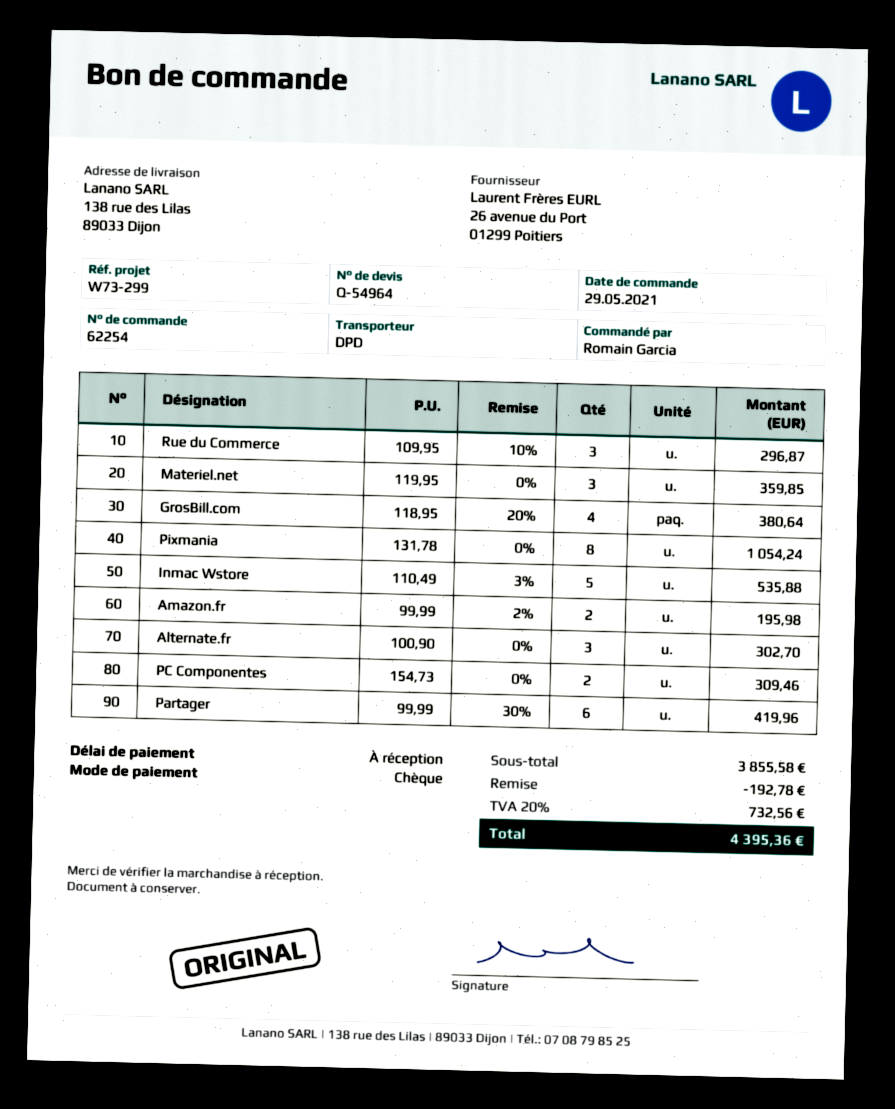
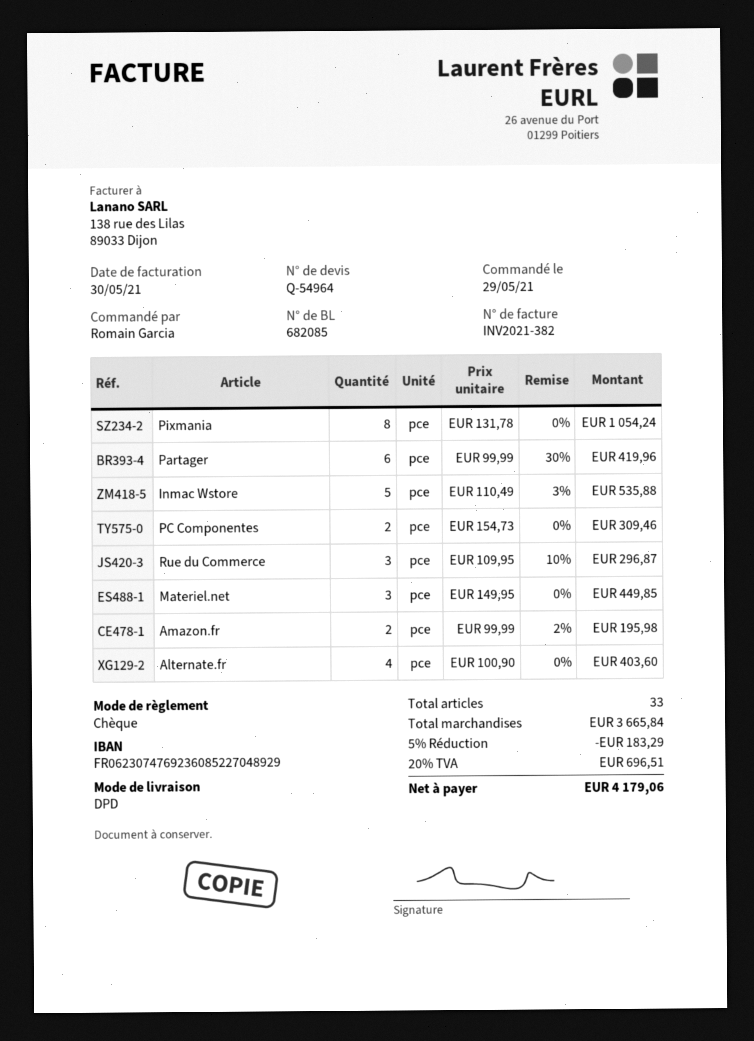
Materiel.net: 3 x 119.95 = 359.85 -> 3 x 149.95 = 449.85
GrosBill.com: 4 x 118.95 - 20% = 380.64 -> none
Alternate.fr: 3 x 100.90 = 302.70 -> 4 x 100.90 = 403.60
subtotal: 3855.58 -> 3665.84
discount: 192.78 -> 183.29
tax: 20% = 732.56 -> 20% = 696.51
total: 4395.36 -> 4179.06

